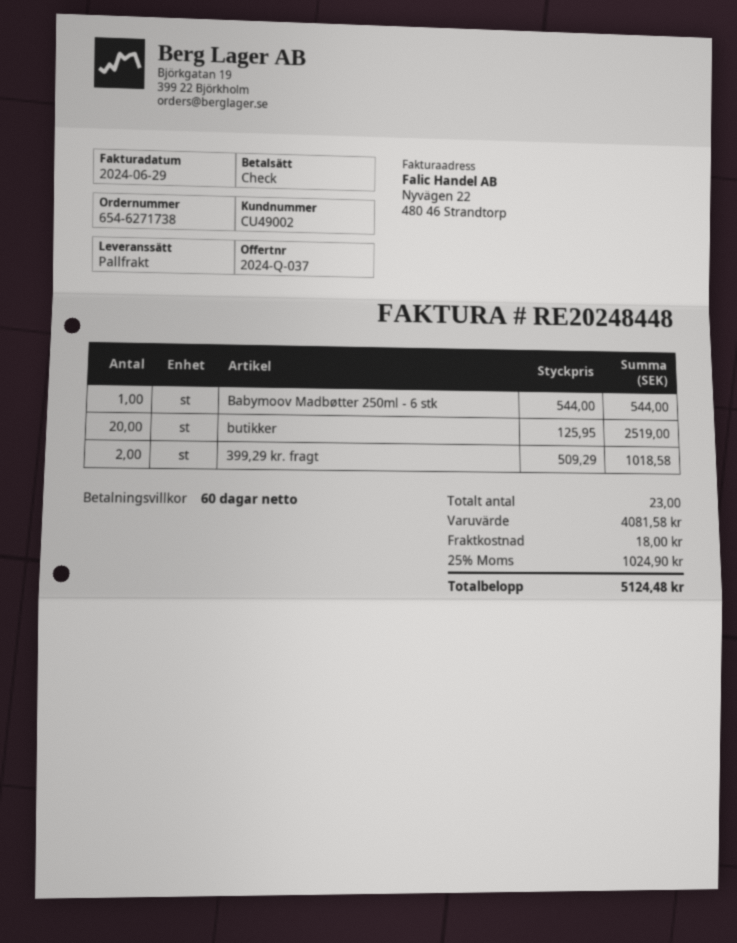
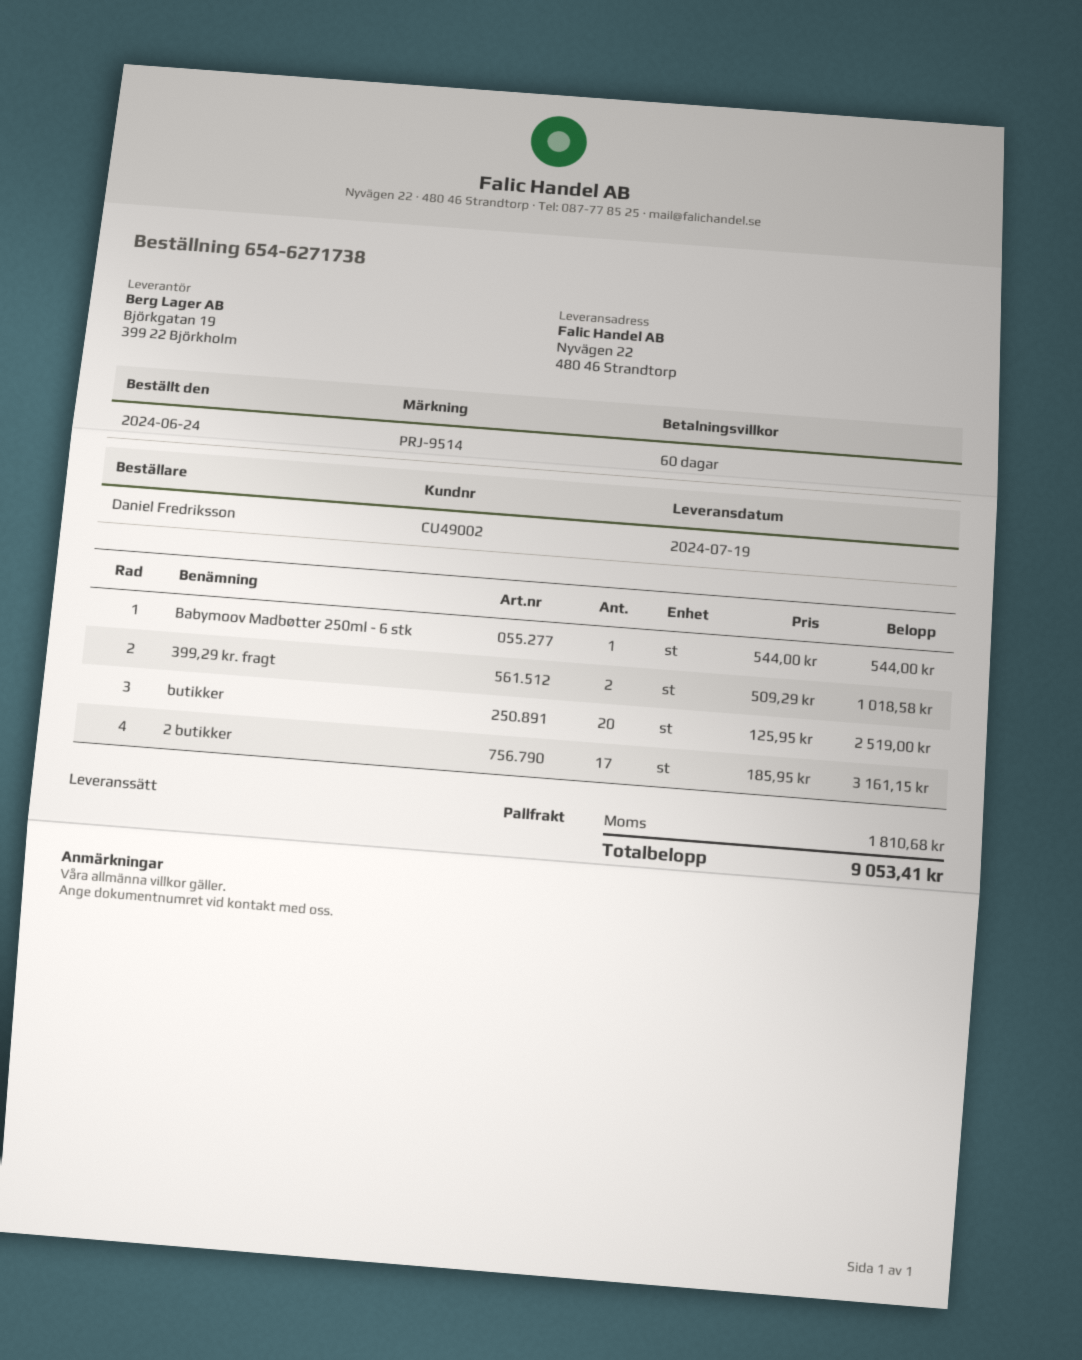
2 butikker: none -> 17 x 185.95 = 3161.15
shipping: 18.00 -> none
tax: 1024.90 -> 1810.68
total: 5124.48 -> 9053.41

